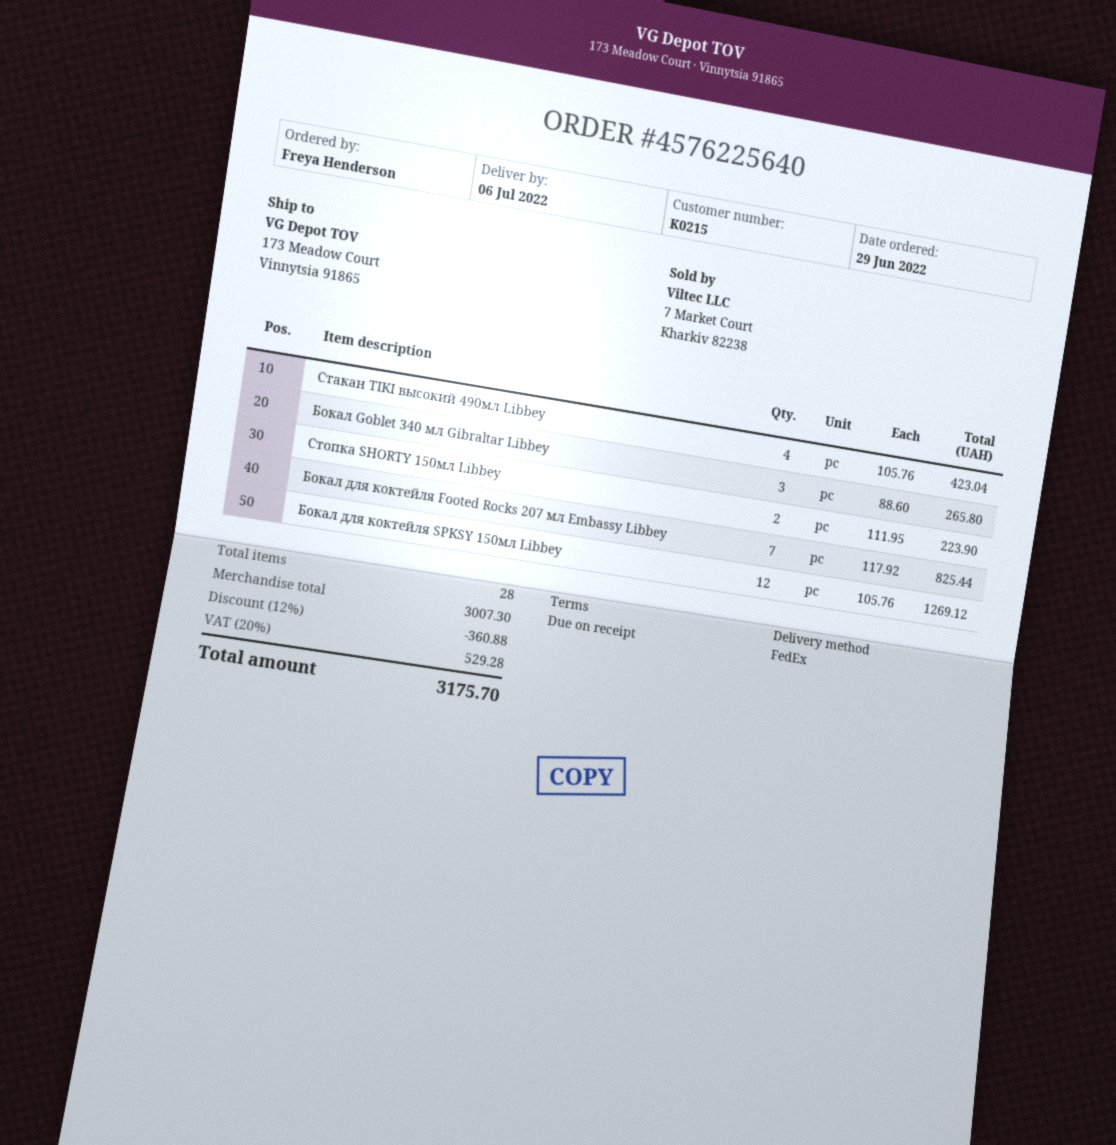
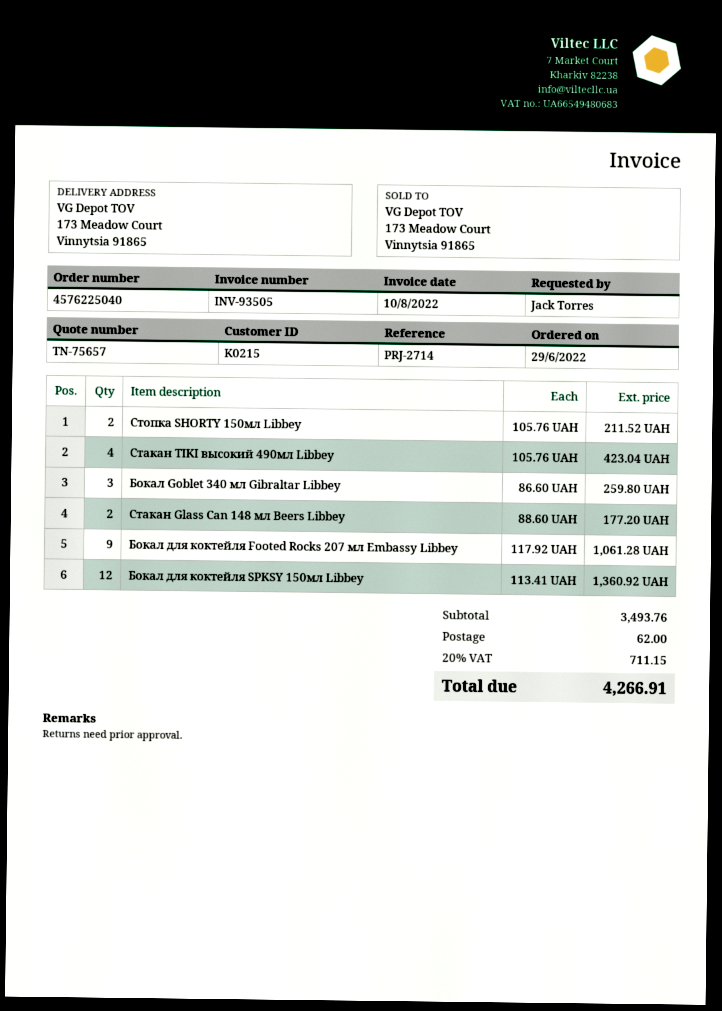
order number: 4576225640 -> 4576225040
ordered by: Freya Henderson -> Jack Torres
Бокал Goblet 340 мл Gibraltar Libbey: 3 x 88.60 = 265.80 -> 3 x 86.60 = 259.80
Стопка SHORTY 150мл Libbey: 2 x 111.95 = 223.90 -> 2 x 105.76 = 211.52
Бокал для коктейля Footed Rocks 207 мл Embassy Libbey: 7 x 117.92 = 825.44 -> 9 x 117.92 = 1061.28
Бокал для коктейля SPKSY 150мл Libbey: 12 x 105.76 = 1269.12 -> 12 x 113.41 = 1360.92
Стакан Glass Can 148 мл Beers Libbey: none -> 2 x 88.60 = 177.20
subtotal: 3007.30 -> 3493.76
discount: 12% = 360.88 -> none
shipping: none -> 62.00
tax: 20% = 529.28 -> 20% = 711.15
total: 3175.70 -> 4266.91

